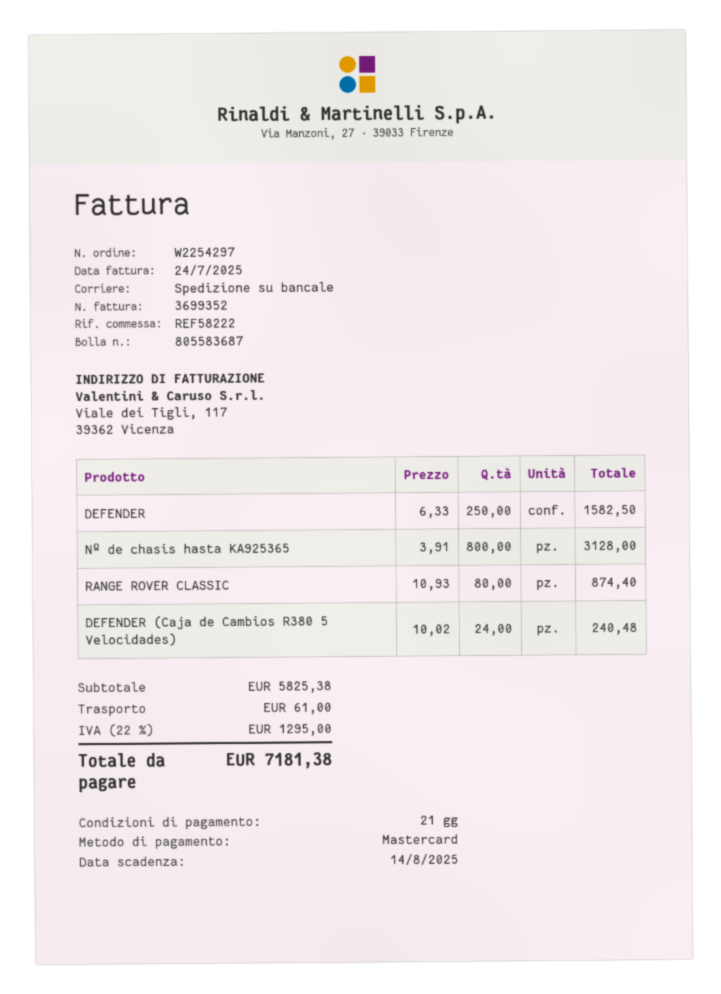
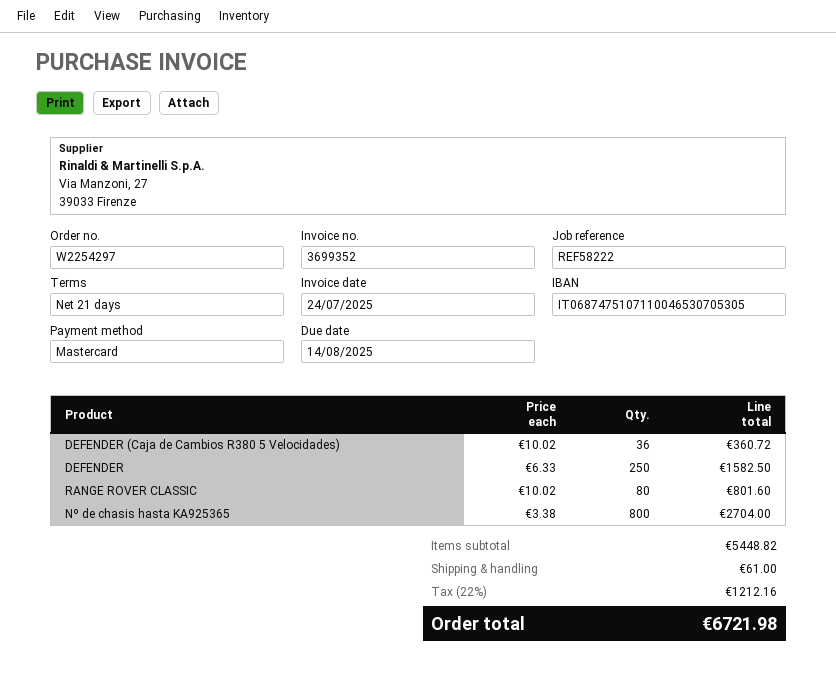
Nº de chasis hasta KA925365: 800 x 3.91 = 3128.00 -> 800 x 3.38 = 2704.00
RANGE ROVER CLASSIC: 80 x 10.93 = 874.40 -> 80 x 10.02 = 801.60
DEFENDER (Caja de Cambios R380 5 Velocidades): 24 x 10.02 = 240.48 -> 36 x 10.02 = 360.72
subtotal: 5825.38 -> 5448.82
tax: 22% = 1295.00 -> 22% = 1212.16
total: 7181.38 -> 6721.98

